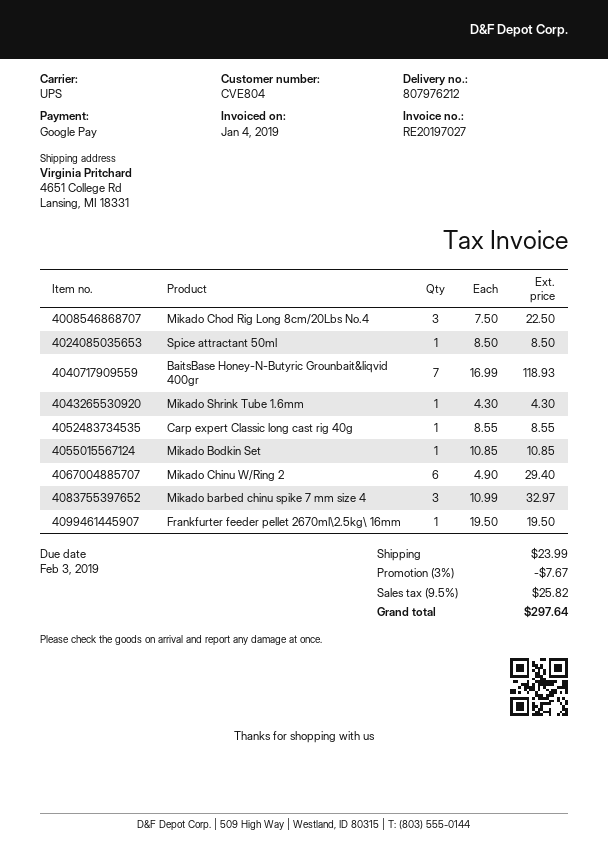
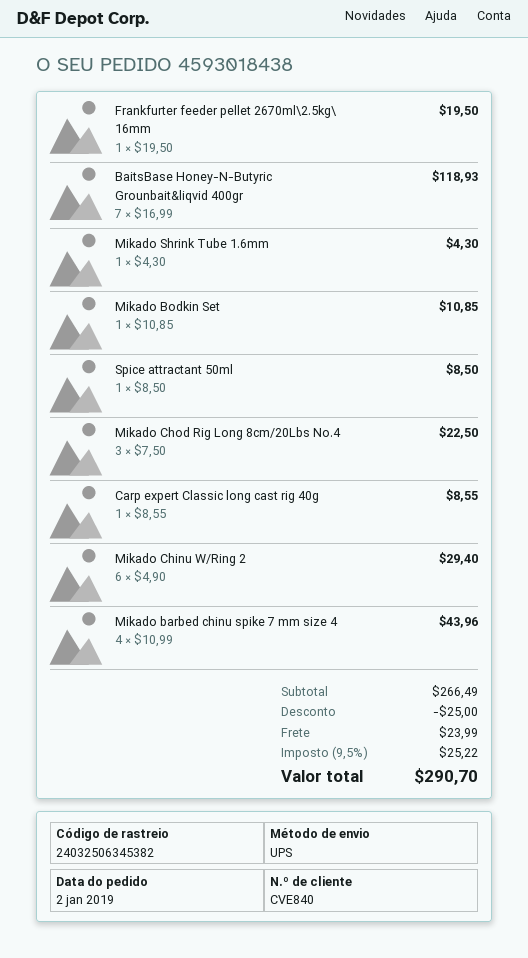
customer number: CVE804 -> CVE840
Mikado barbed chinu spike 7 mm size 4: 3 x 10.99 = 32.97 -> 4 x 10.99 = 43.96
discount: 7.67 -> 25.00
tax: 9.5% = 25.82 -> 9.5% = 25.22
total: 297.64 -> 290.70

